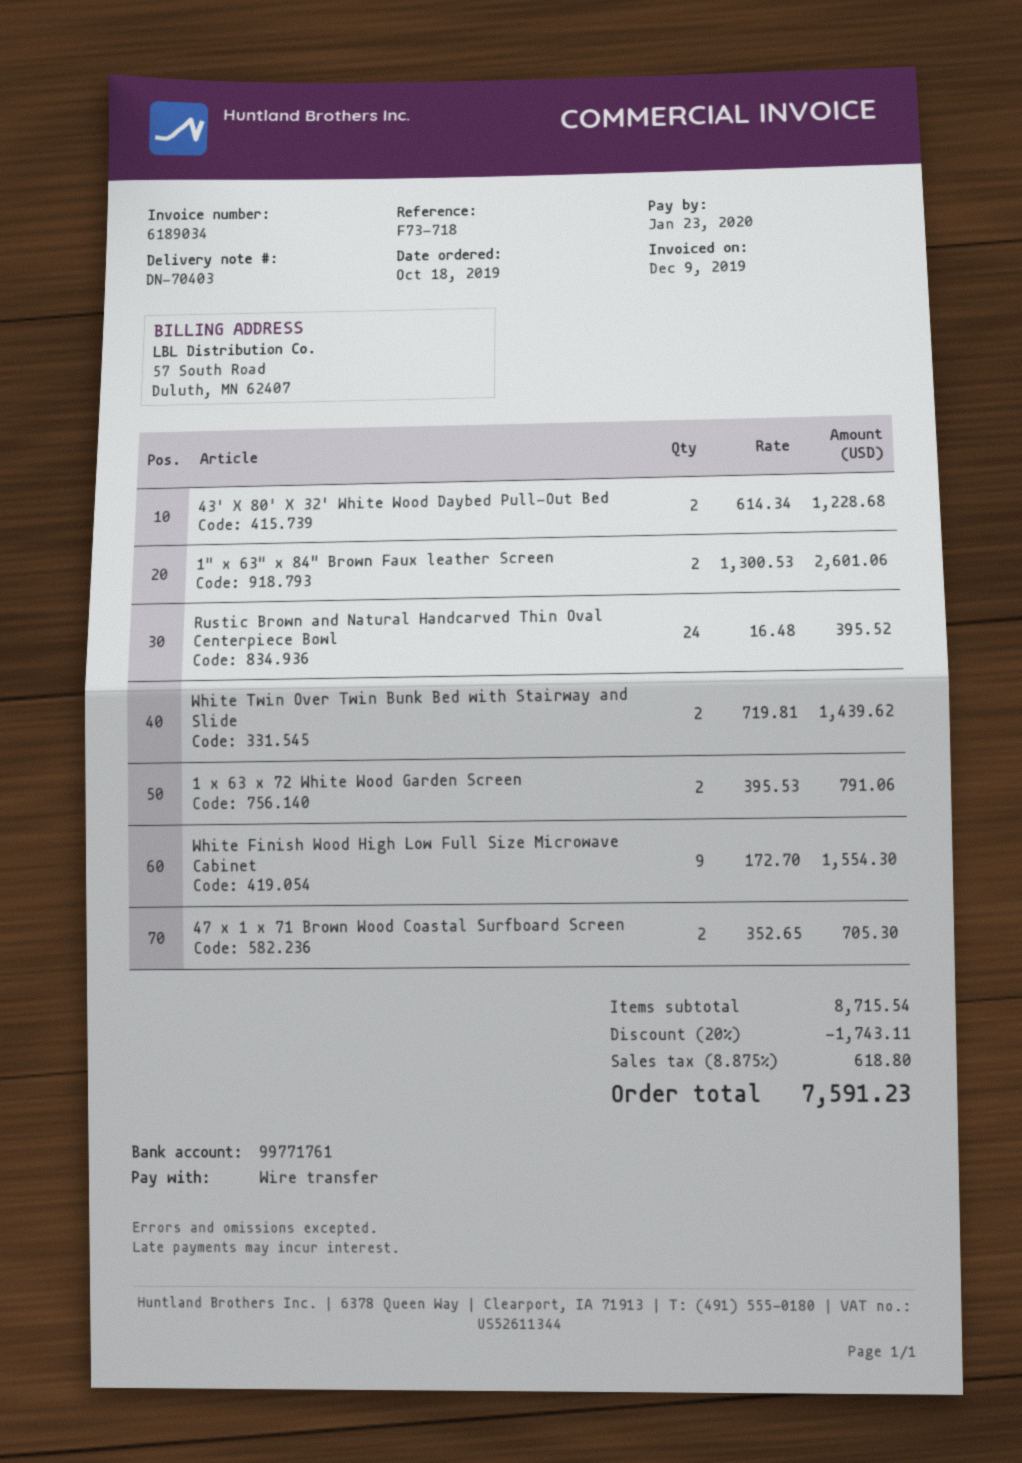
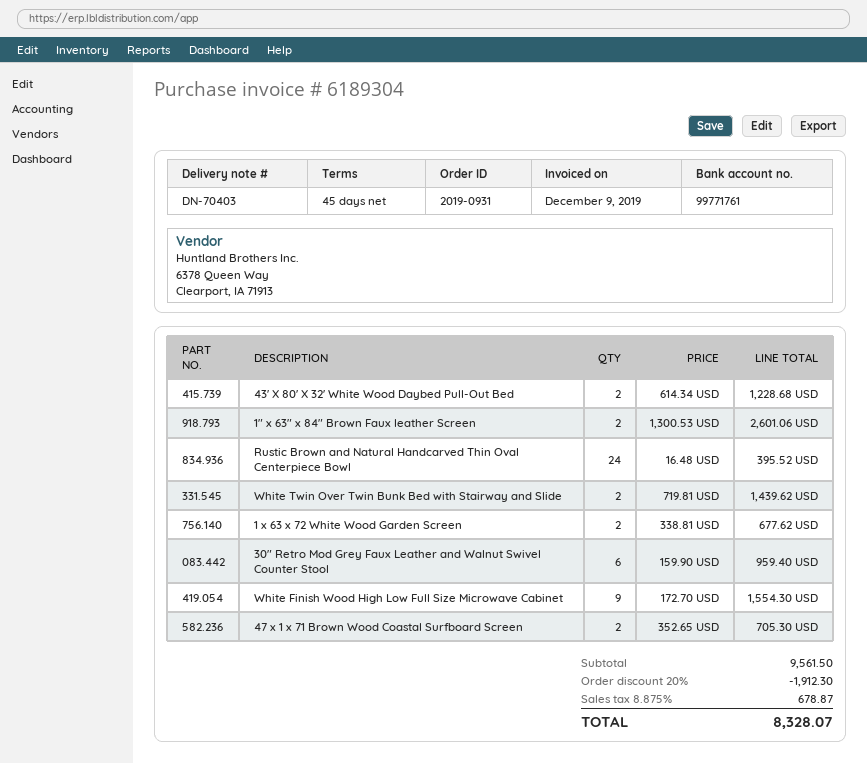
invoice number: 6189034 -> 6189304
1 x 63 x 72 White Wood Garden Screen: 2 x 395.53 = 791.06 -> 2 x 338.81 = 677.62
30" Retro Mod Grey Faux Leather and Walnut Swivel Counter Stool: none -> 6 x 159.90 = 959.40
subtotal: 8715.54 -> 9561.50
discount: 20% = 1743.11 -> 20% = 1912.30
tax: 8.875% = 618.80 -> 8.875% = 678.87
total: 7591.23 -> 8328.07

